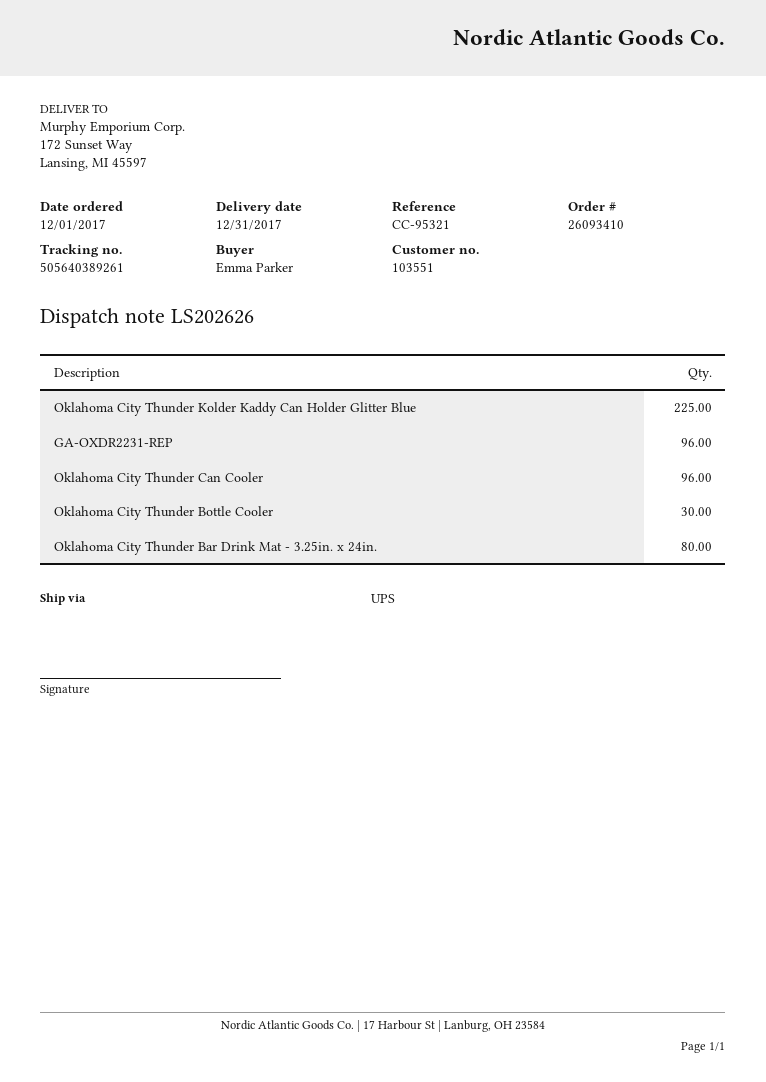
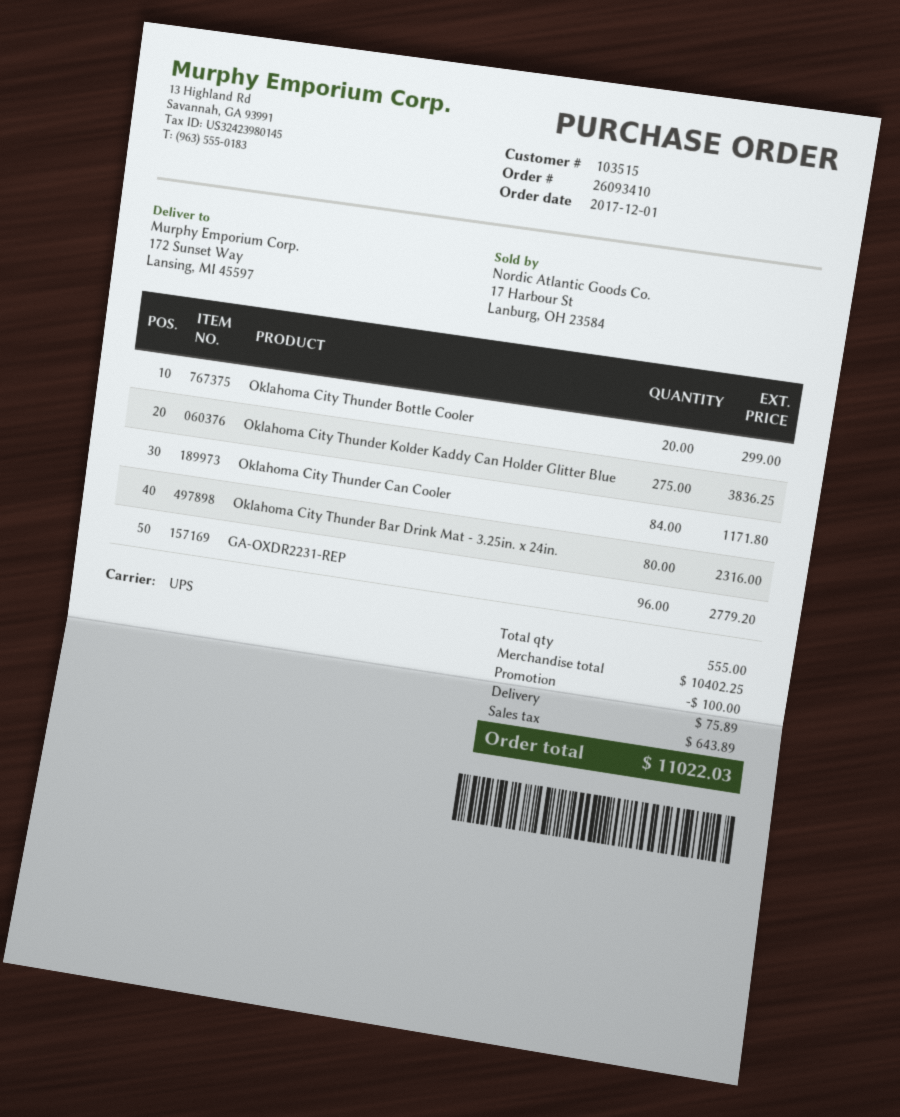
customer number: 103551 -> 103515
Oklahoma City Thunder Kolder Kaddy Can Holder Glitter Blue: 225 -> 275
Oklahoma City Thunder Can Cooler: 96 -> 84
Oklahoma City Thunder Bottle Cooler: 30 -> 20

